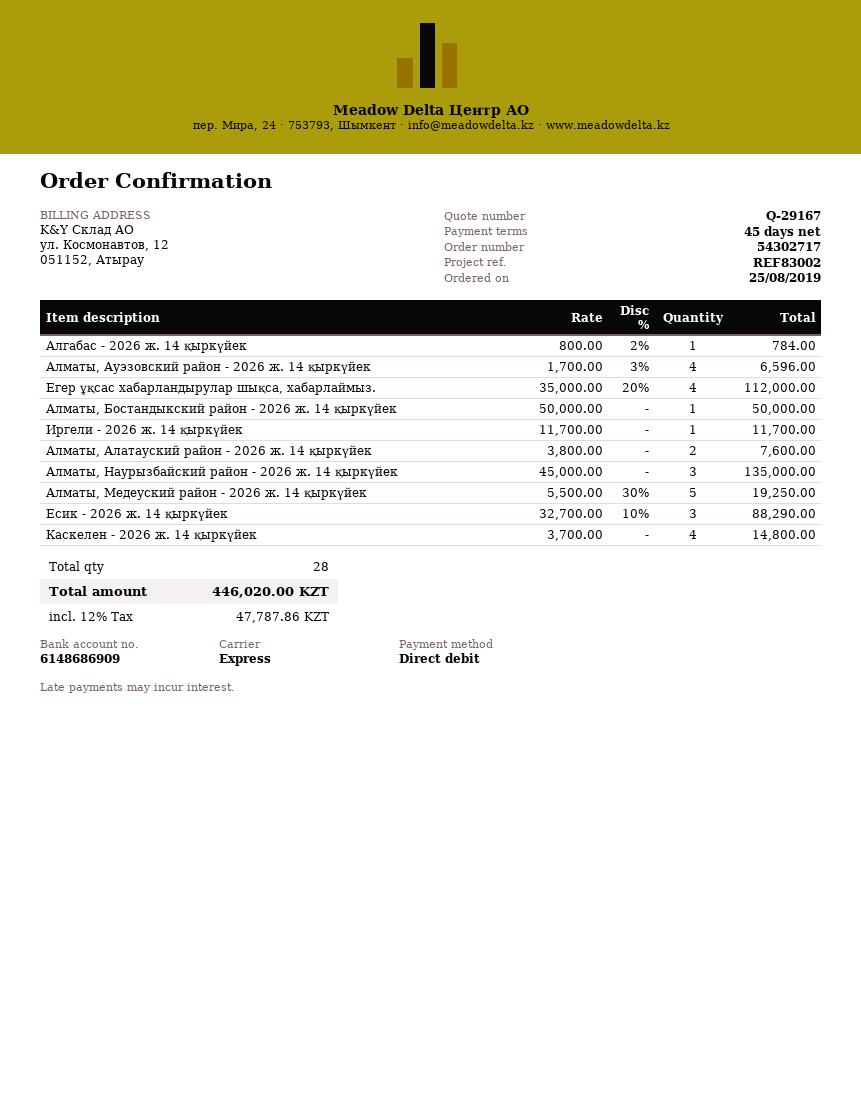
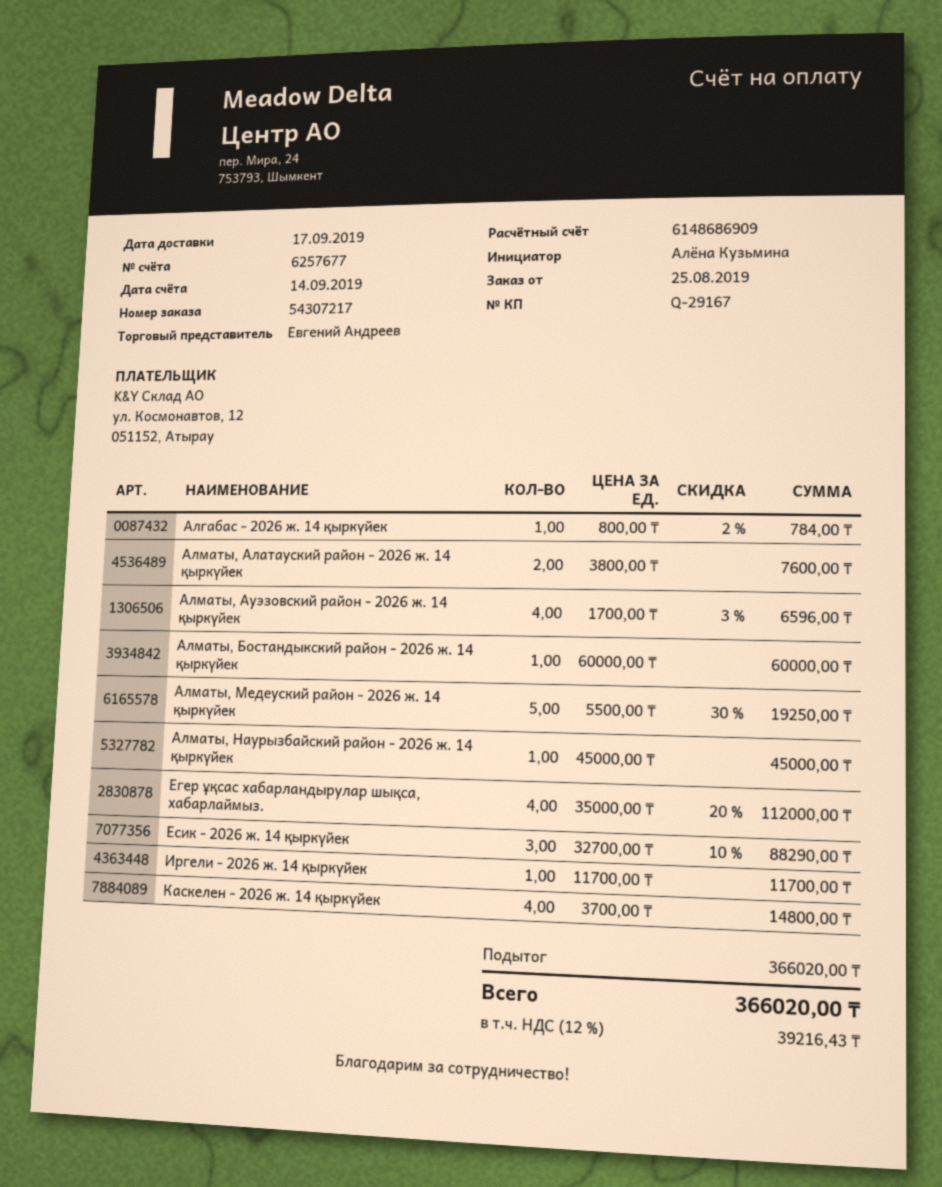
order number: 54302717 -> 54307217
Алматы, Бостандыкский район - 2026 ж. 14 қыркүйек: 1 x 50000.00 = 50000.00 -> 1 x 60000.00 = 60000.00
Алматы, Наурызбайский район - 2026 ж. 14 қыркүйек: 3 x 45000.00 = 135000.00 -> 1 x 45000.00 = 45000.00
tax: 12% = 47787.86 -> 12% = 39216.43
total: 446020.00 -> 366020.00

